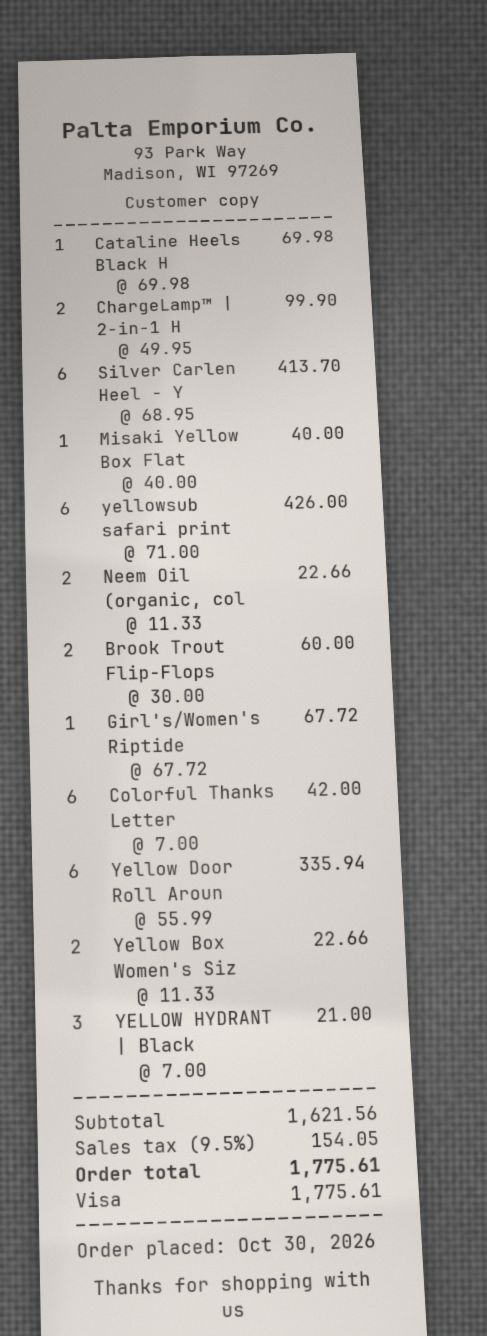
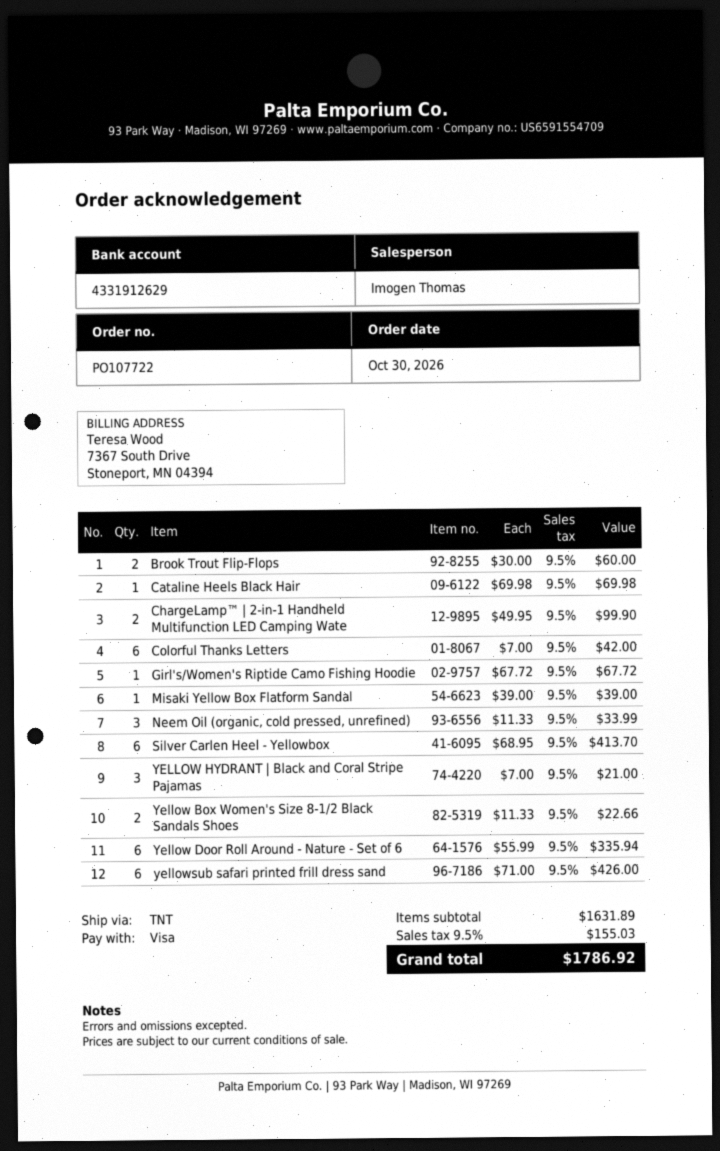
Misaki Yellow Box Flat: 1 x 40.00 = 40.00 -> 1 x 39.00 = 39.00
Neem Oil (organic, col: 2 x 11.33 = 22.66 -> 3 x 11.33 = 33.99
subtotal: 1621.56 -> 1631.89
tax: 9.5% = 154.05 -> 9.5% = 155.03
total: 1775.61 -> 1786.92

